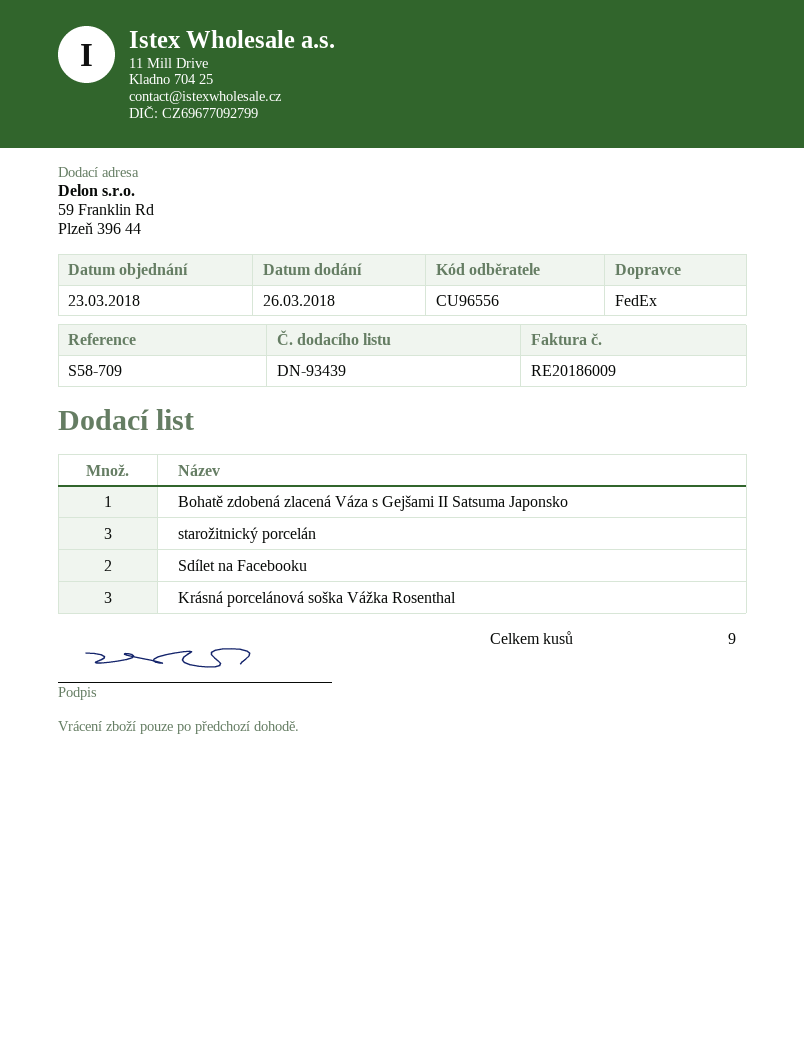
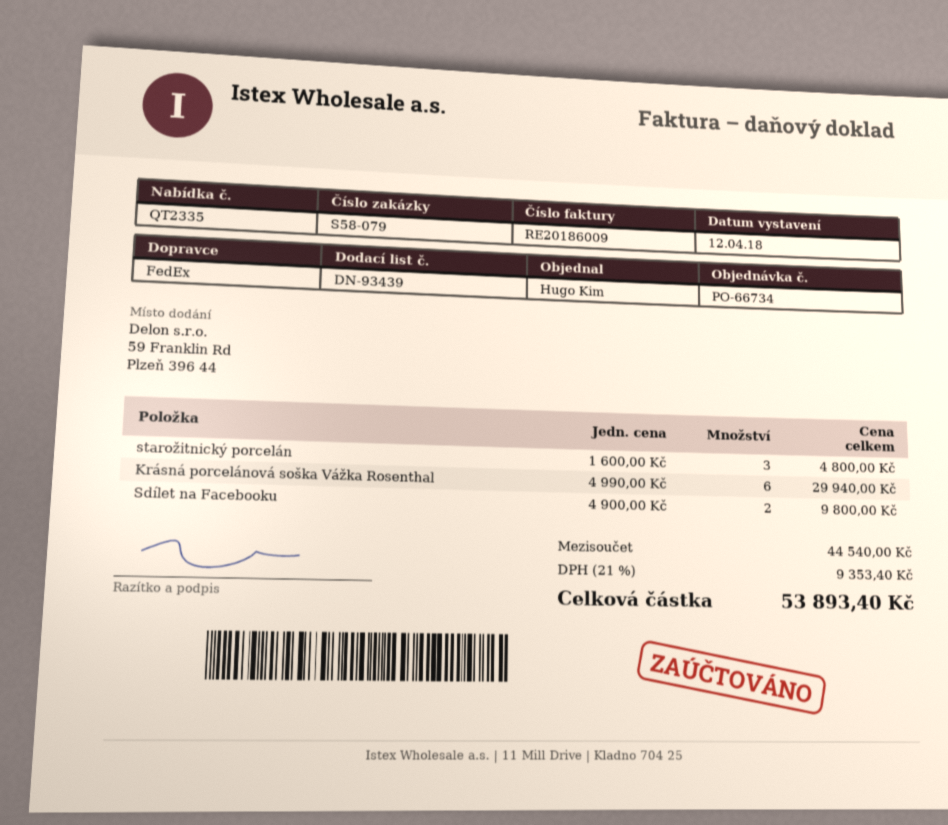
reference: S58-709 -> S58-079
Bohatě zdobená zlacená Váza s Gejšami II Satsuma Japonsko: 1 -> none
Krásná porcelánová soška Vážka Rosenthal: 3 -> 6

